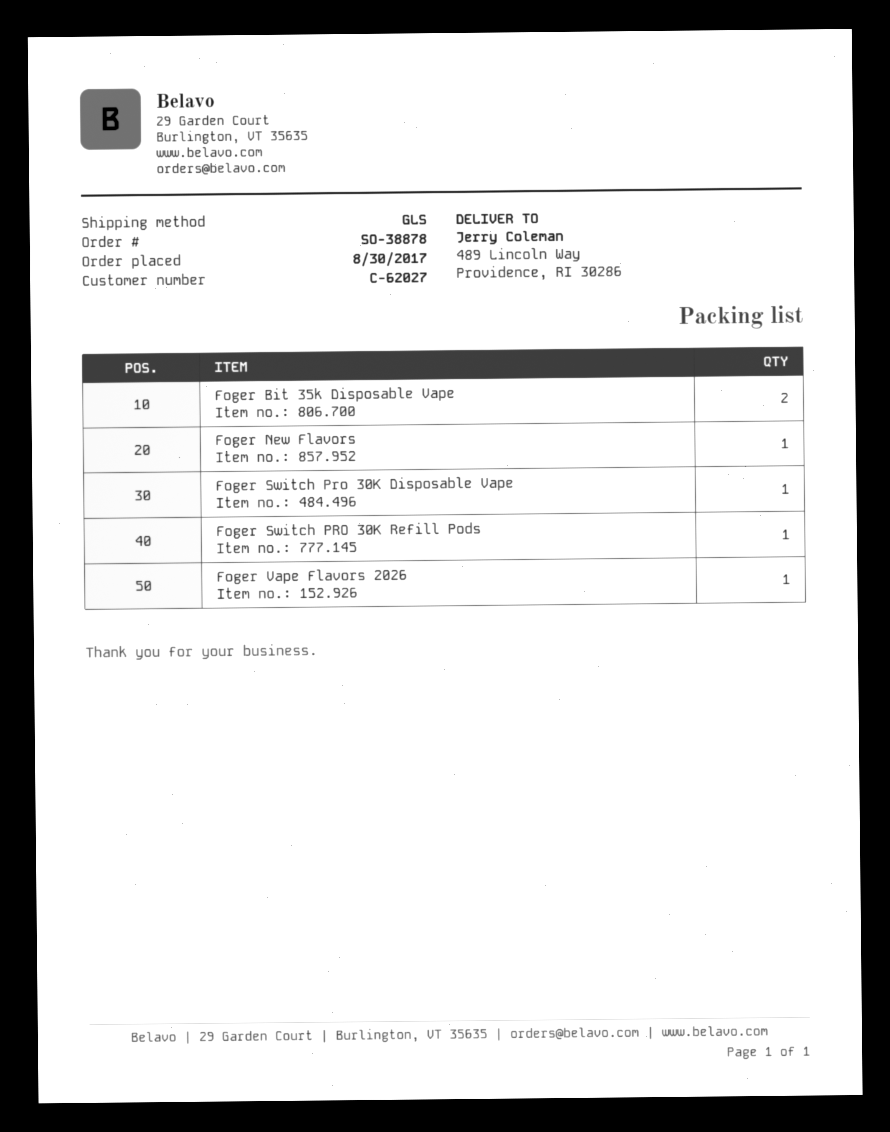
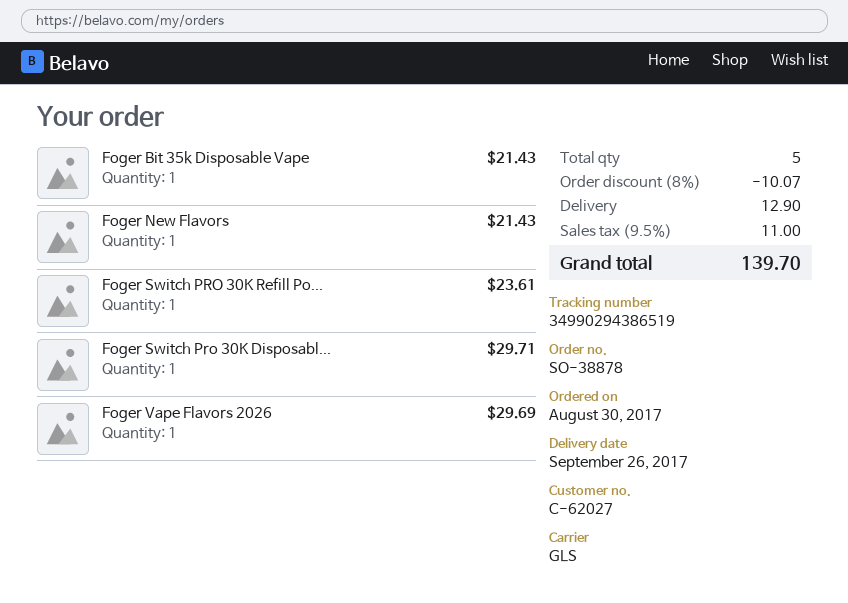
Foger Bit 35k Disposable Vape: 2 -> 1

